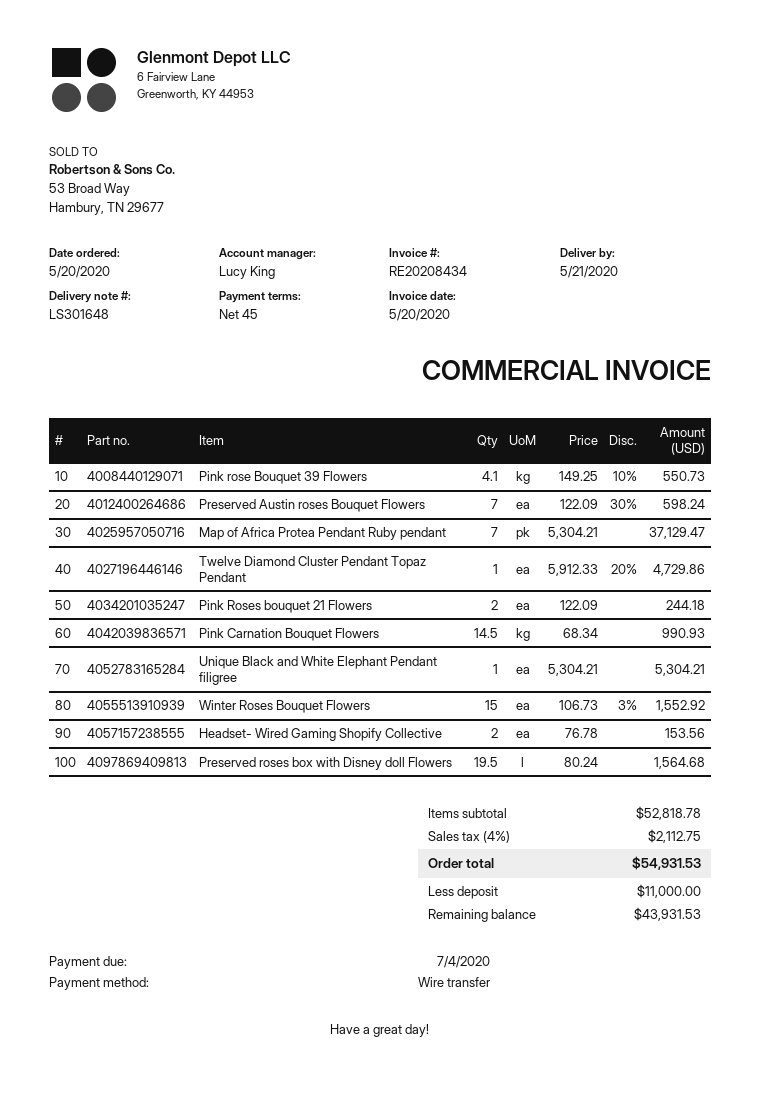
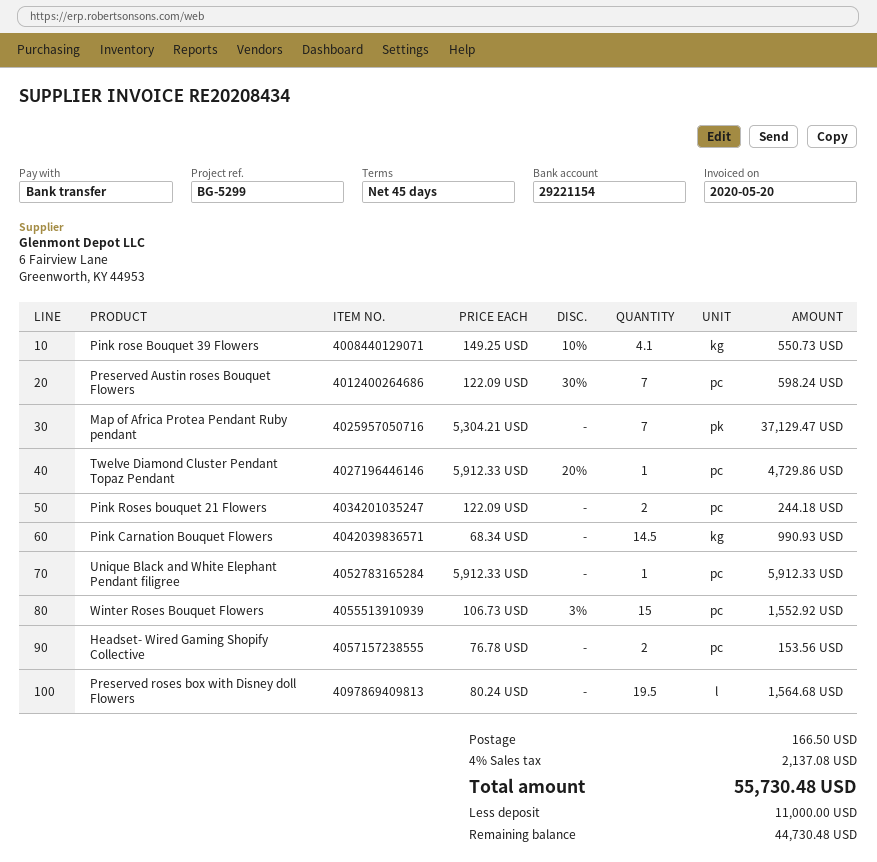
Unique Black and White Elephant Pendant filigree: 1 x 5304.21 = 5304.21 -> 1 x 5912.33 = 5912.33
shipping: none -> 166.50
tax: 4% = 2112.75 -> 4% = 2137.08
total: 54931.53 -> 55730.48
balance: 43931.53 -> 44730.48

